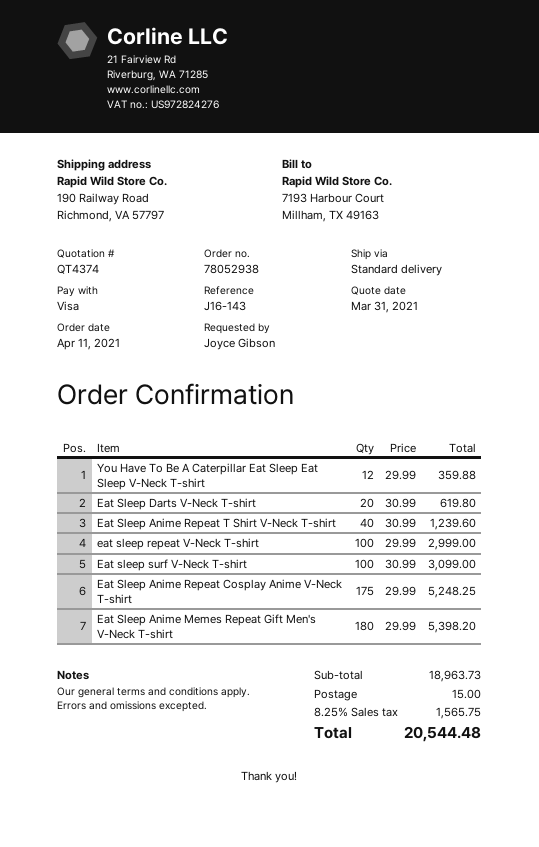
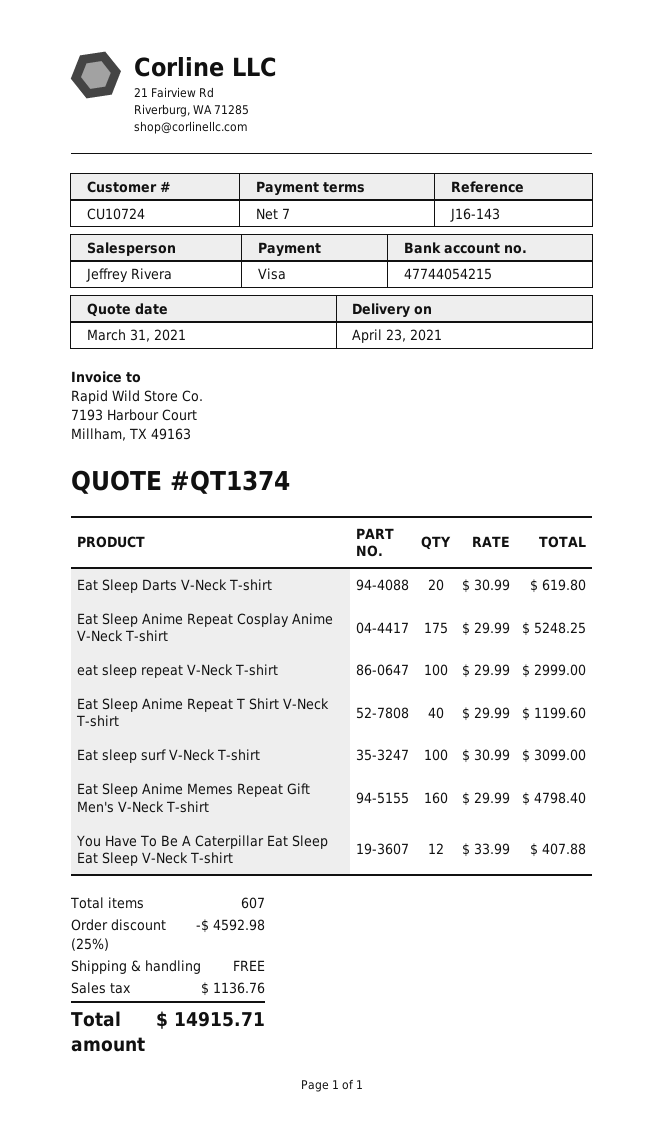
quote number: QT4374 -> QT1374
You Have To Be A Caterpillar Eat Sleep Eat Sleep V-Neck T-shirt: 12 x 29.99 = 359.88 -> 12 x 33.99 = 407.88
Eat Sleep Anime Repeat T Shirt V-Neck T-shirt: 40 x 30.99 = 1239.60 -> 40 x 29.99 = 1199.60
Eat Sleep Anime Memes Repeat Gift Men's V-Neck T-shirt: 180 x 29.99 = 5398.20 -> 160 x 29.99 = 4798.40
discount: none -> 25% = 4592.98
shipping: 15.00 -> 0.00
tax: 1565.75 -> 1136.76
total: 20544.48 -> 14915.71

